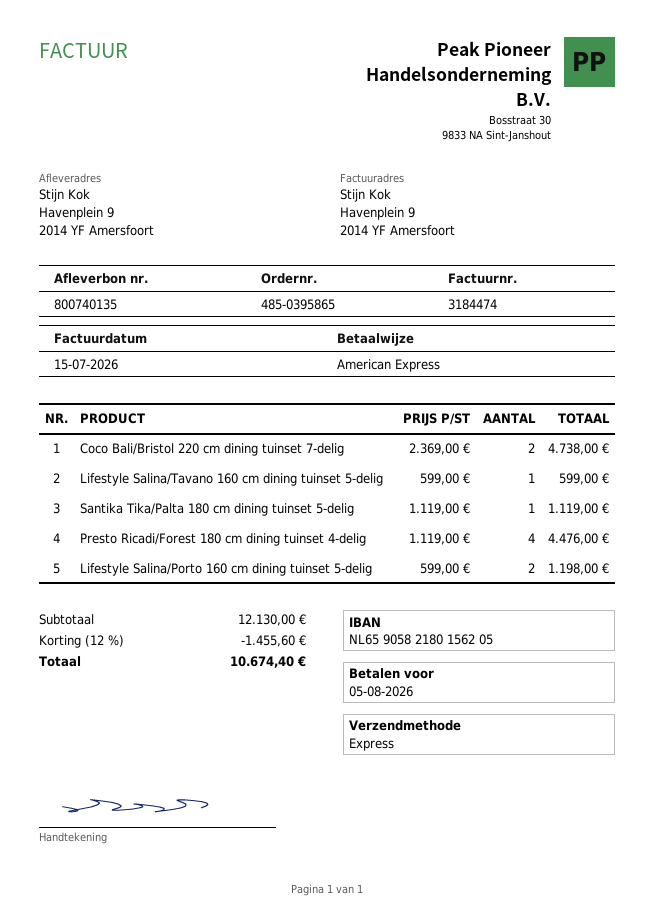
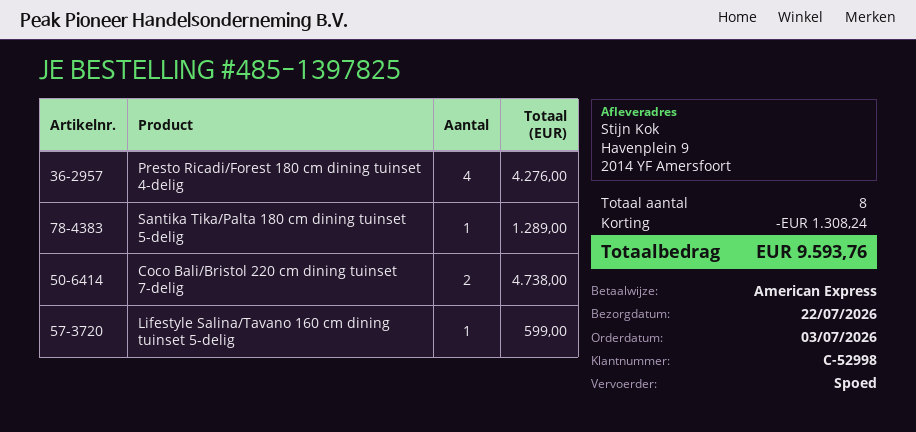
order number: 485-0395865 -> 485-1397825
Santika Tika/Palta 180 cm dining tuinset 5-delig: 1 for 1119.00 -> 1 for 1289.00
Presto Ricadi/Forest 180 cm dining tuinset 4-delig: 4 for 4476.00 -> 4 for 4276.00
Lifestyle Salina/Porto 160 cm dining tuinset 5-delig: 2 for 1198.00 -> none
discount: 1455.60 -> 1308.24
total: 10674.40 -> 9593.76

